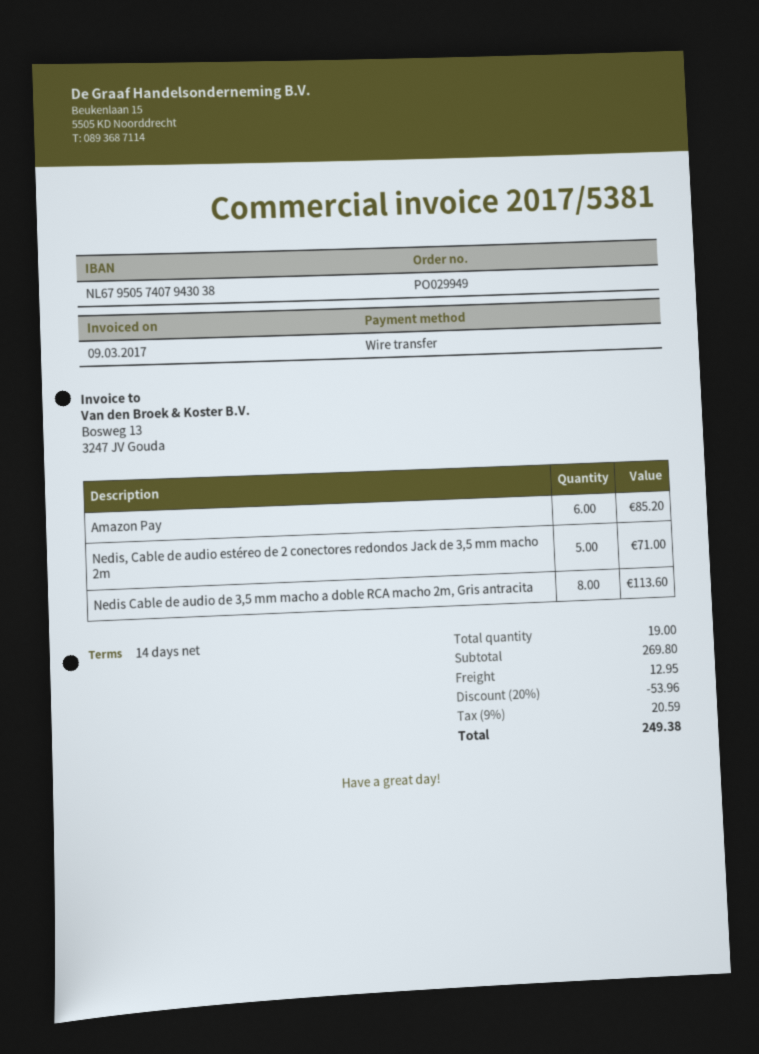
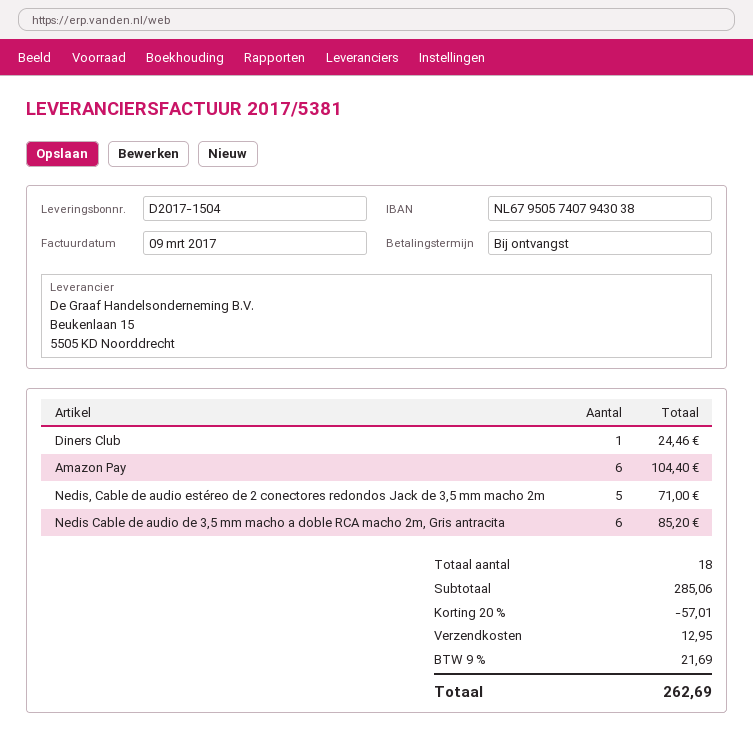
payment terms: 14 days -> on receipt
Amazon Pay: 6 for 85.20 -> 6 for 104.40
Nedis Cable de audio de 3,5 mm macho a doble RCA macho 2m, Gris antracita: 8 for 113.60 -> 6 for 85.20
Diners Club: none -> 1 for 24.46
total quantity: 19 -> 18
subtotal: 269.80 -> 285.06
discount: 20% = 53.96 -> 20% = 57.01
tax: 9% = 20.59 -> 9% = 21.69
total: 249.38 -> 262.69

